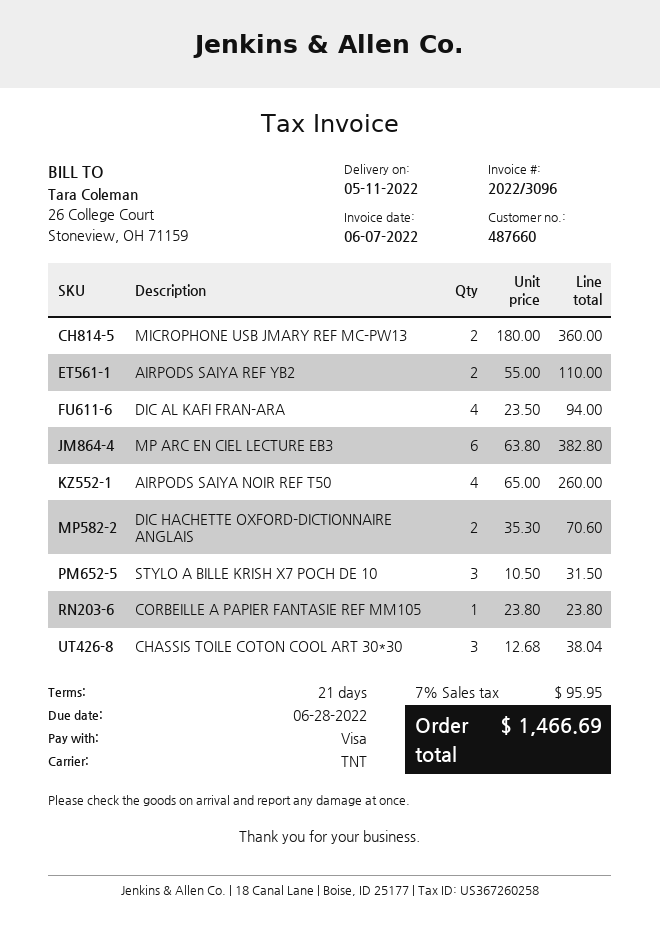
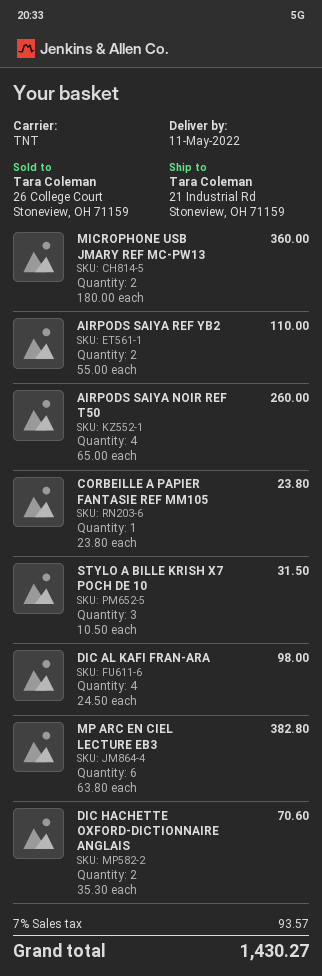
DIC AL KAFI FRAN-ARA: 4 x 23.50 = 94.00 -> 4 x 24.50 = 98.00
CHASSIS TOILE COTON COOL ART 30*30: 3 x 12.68 = 38.04 -> none
tax: 7% = 95.95 -> 7% = 93.57
total: 1466.69 -> 1430.27

